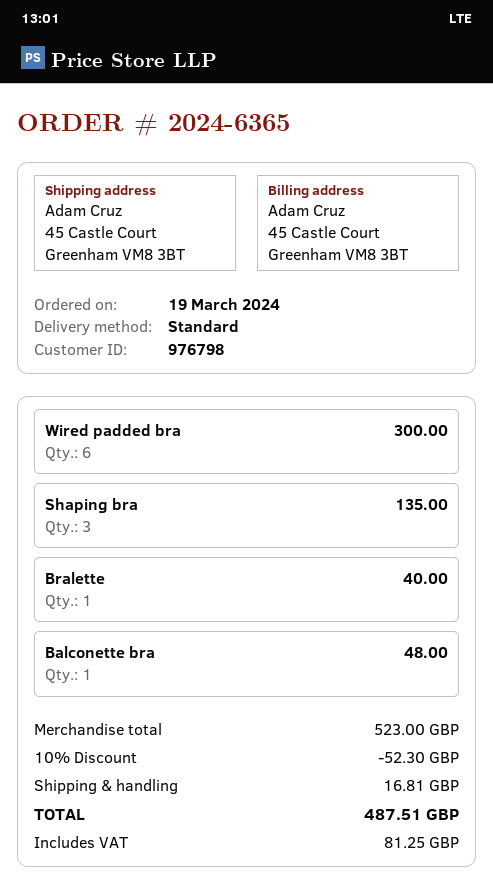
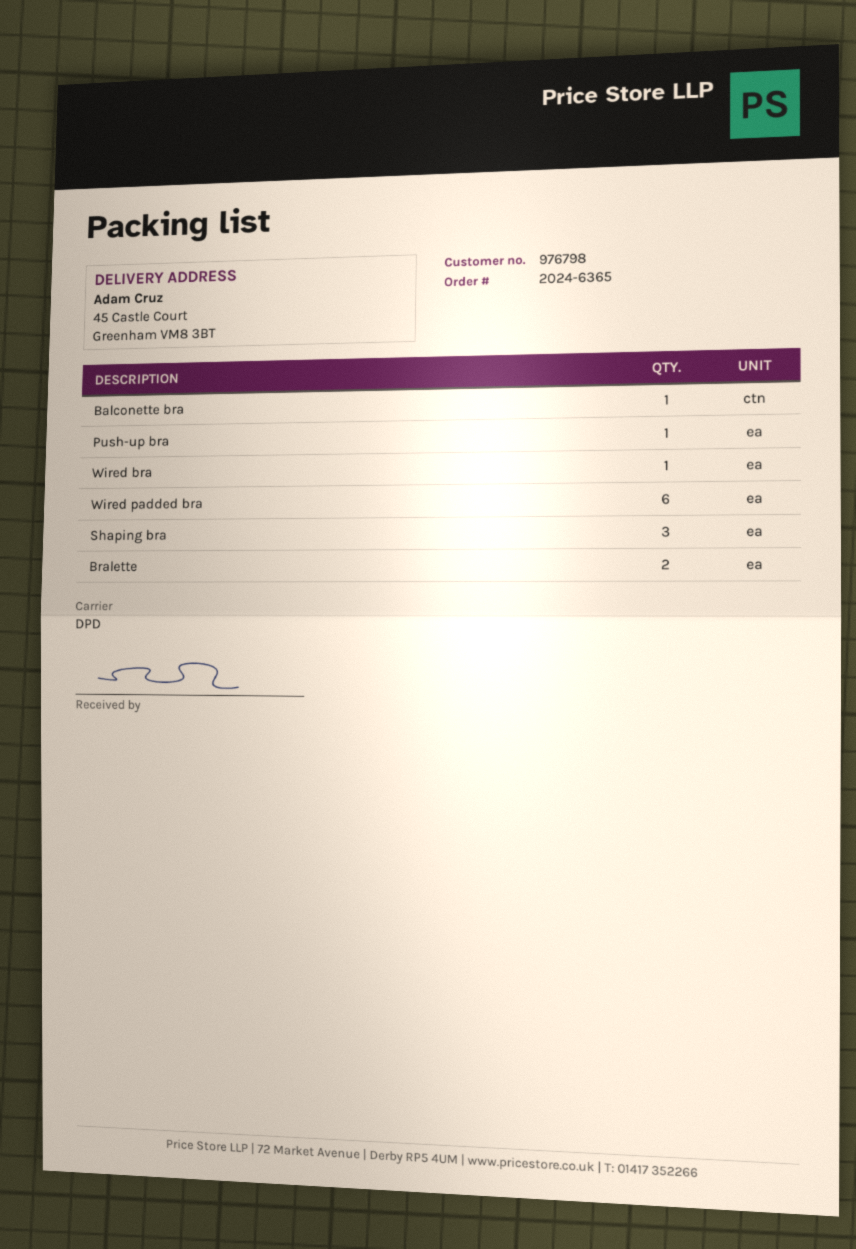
shipping method: standard -> DPD
Bralette: 1 -> 2
Push-up bra: none -> 1
Wired bra: none -> 1

